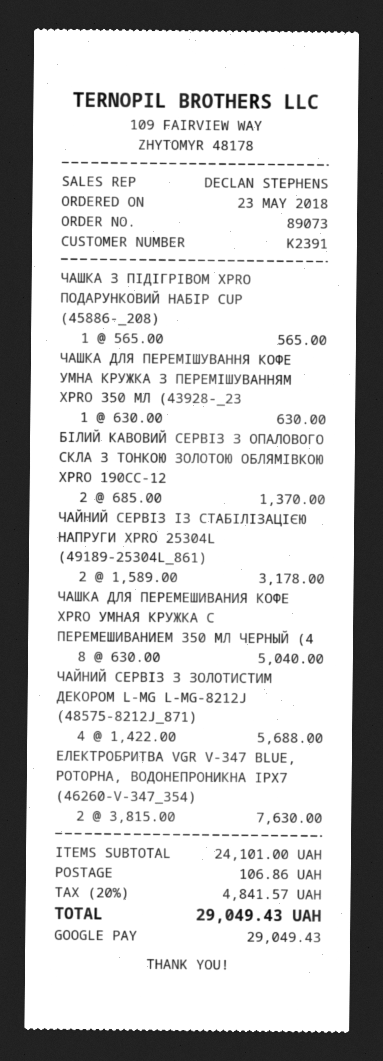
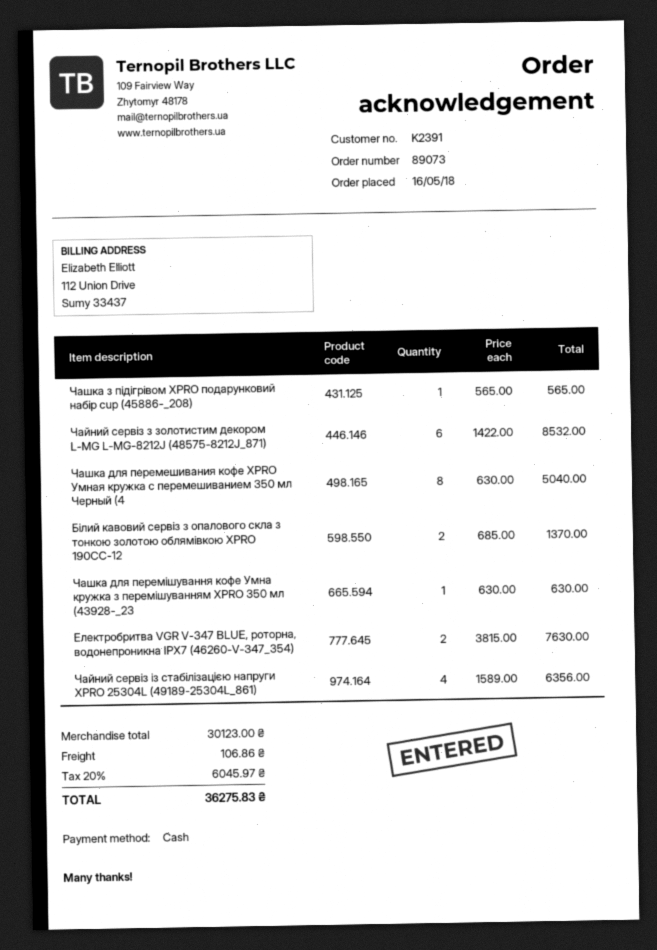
order date: 2018-05-23 -> 2018-05-16
payment method: Google Pay -> cash
ЧАЙНИЙ СЕРВІЗ ІЗ СТАБІЛІЗАЦІЄЮ НАПРУГИ XPRO 25304L (49189-25304L_861): 2 x 1589.00 = 3178.00 -> 4 x 1589.00 = 6356.00
ЧАЙНИЙ СЕРВІЗ З ЗОЛОТИСТИМ ДЕКОРОМ L-MG L-MG-8212J (48575-8212J_871): 4 x 1422.00 = 5688.00 -> 6 x 1422.00 = 8532.00
subtotal: 24101.00 -> 30123.00
tax: 20% = 4841.57 -> 20% = 6045.97
total: 29049.43 -> 36275.83

